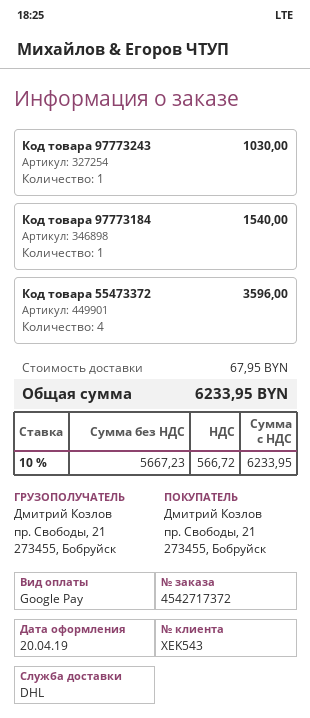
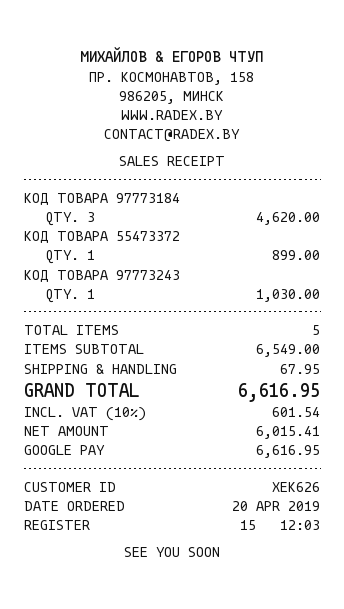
customer number: XEK543 -> XEK626
Код товара 97773184: 1 for 1540.00 -> 3 for 4620.00
Код товара 55473372: 4 for 3596.00 -> 1 for 899.00
net: 5667.23 -> 6015.41
tax: 10% = 566.72 -> 10% = 601.54
total: 6233.95 -> 6616.95

